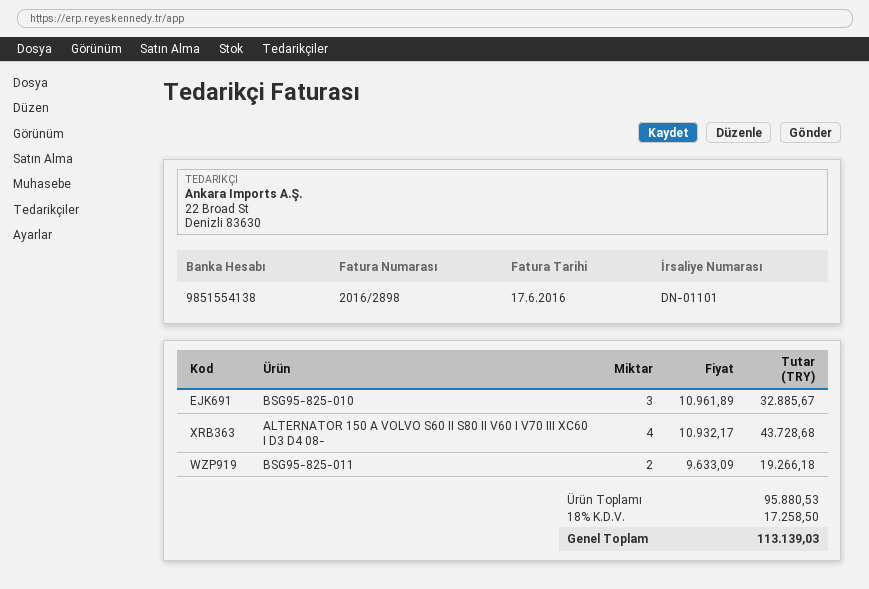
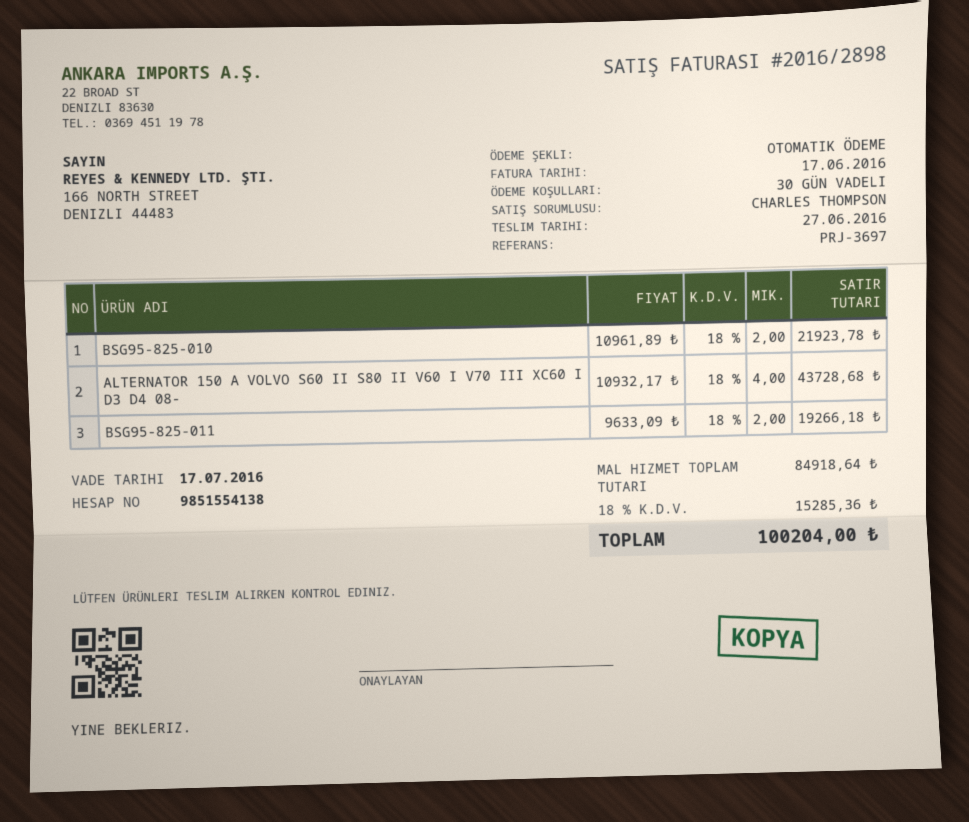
BSG95-825-010: 3 x 10961.89 = 32885.67 -> 2 x 10961.89 = 21923.78
subtotal: 95880.53 -> 84918.64
tax: 18% = 17258.50 -> 18% = 15285.36
total: 113139.03 -> 100204.00

